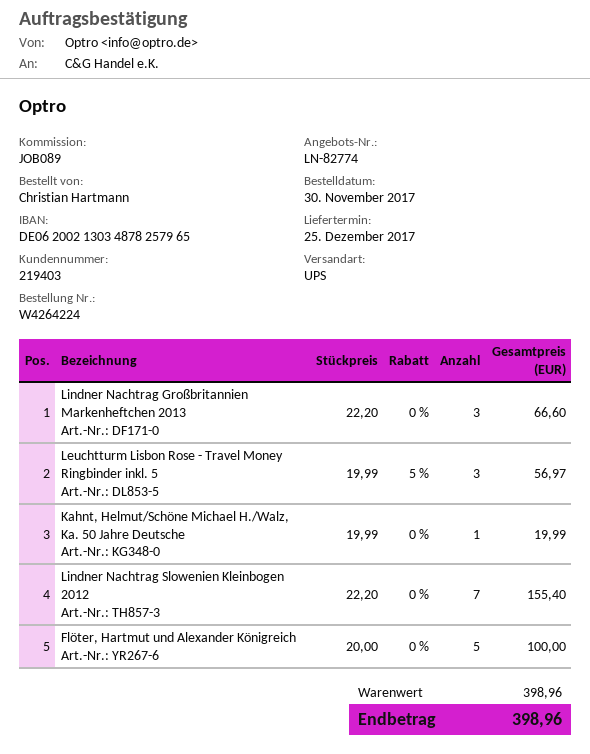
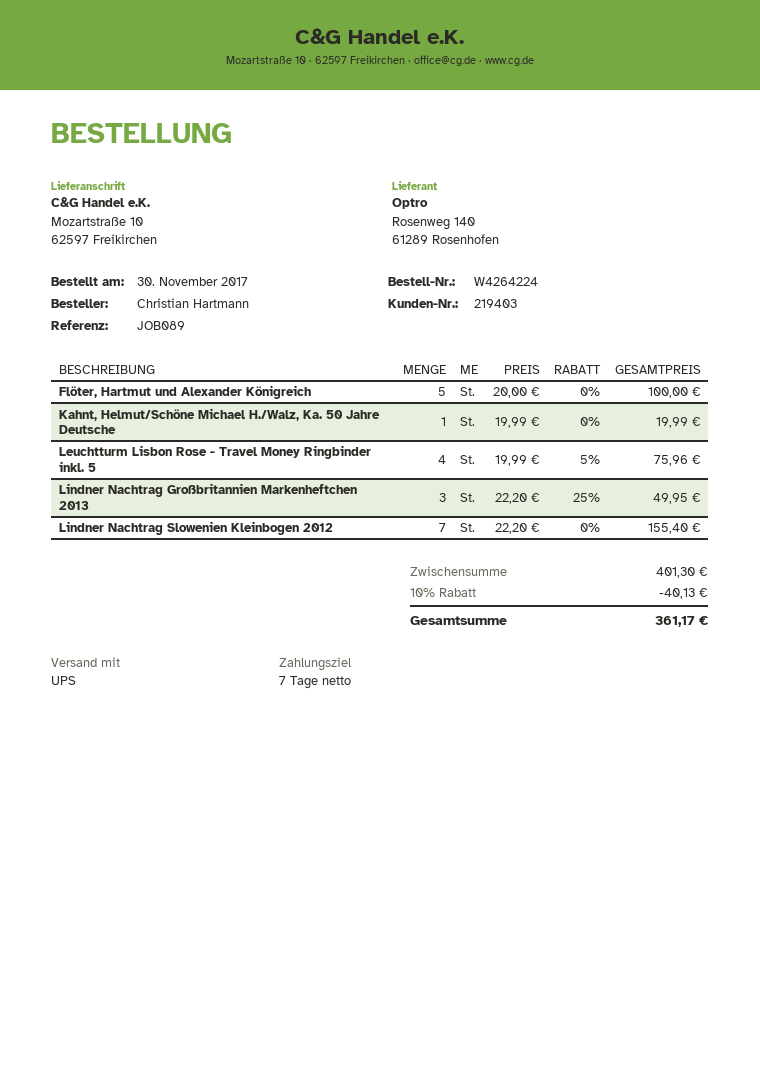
Lindner Nachtrag Großbritannien Markenheftchen 2013: 3 x 22.20 = 66.60 -> 3 x 22.20 - 25% = 49.95
Leuchtturm Lisbon Rose - Travel Money Ringbinder inkl. 5: 3 x 19.99 - 5% = 56.97 -> 4 x 19.99 - 5% = 75.96
subtotal: 398.96 -> 401.30
discount: none -> 10% = 40.13
total: 398.96 -> 361.17

